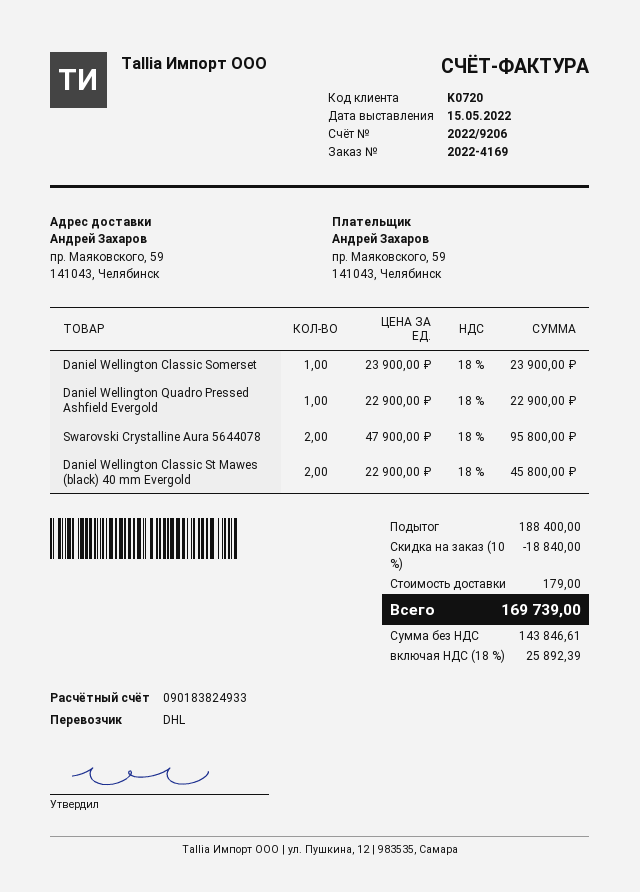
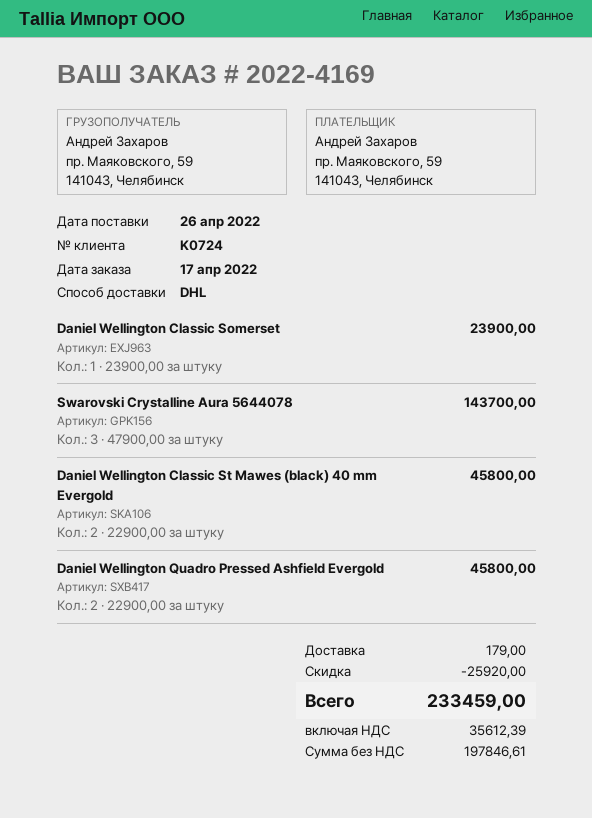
customer number: K0720 -> K0724
Daniel Wellington Quadro Pressed Ashfield Evergold: 1 x 22900.00 = 22900.00 -> 2 x 22900.00 = 45800.00
Swarovski Crystalline Aura 5644078: 2 x 47900.00 = 95800.00 -> 3 x 47900.00 = 143700.00
discount: 18840.00 -> 25920.00
net: 143846.61 -> 197846.61
tax: 25892.39 -> 35612.39
total: 169739.00 -> 233459.00

